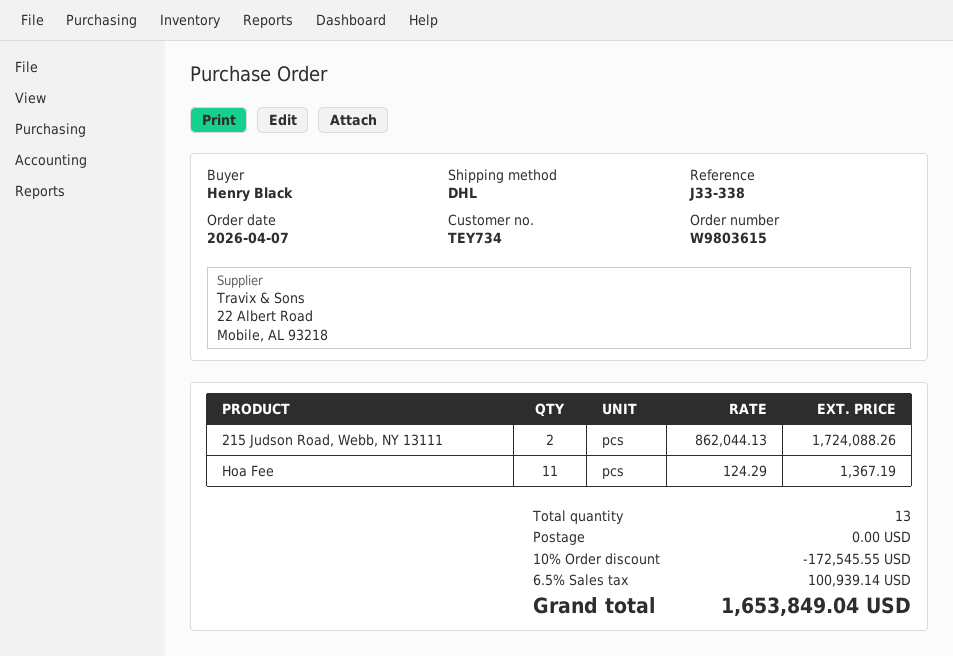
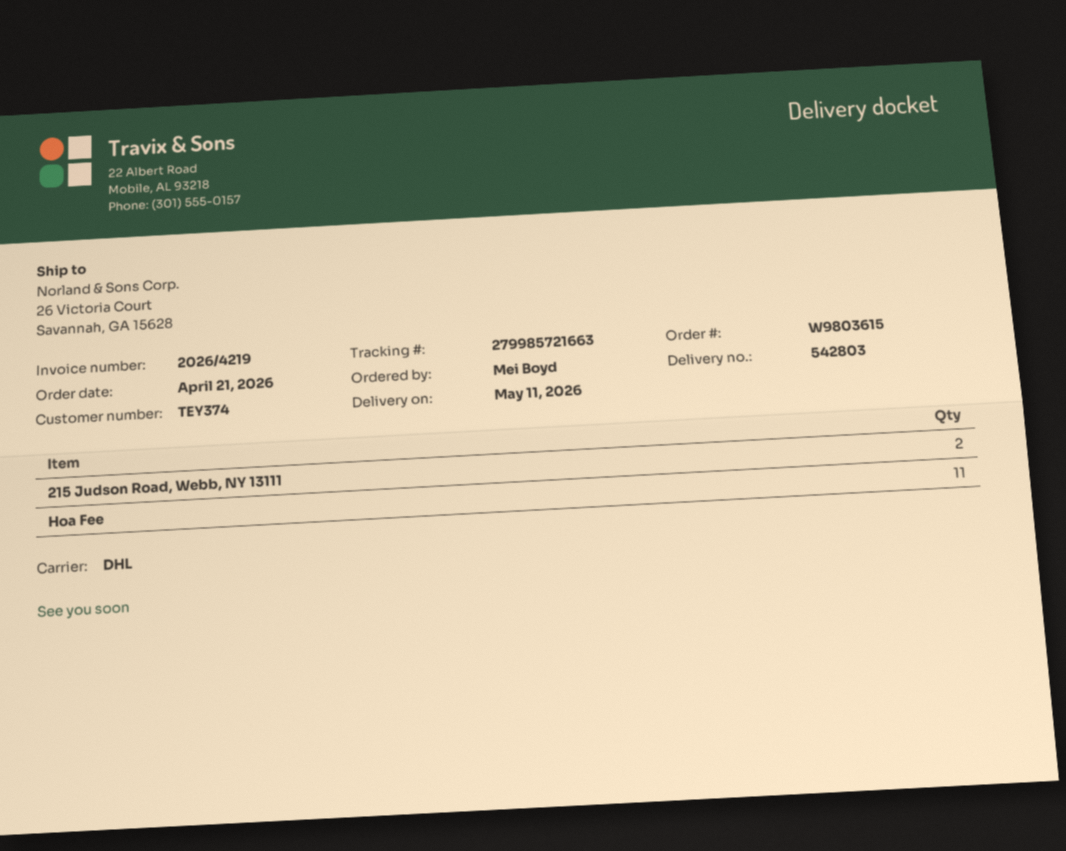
order date: 2026-04-07 -> 2026-04-21
customer number: TEY734 -> TEY374
ordered by: Henry Black -> Mei Boyd

